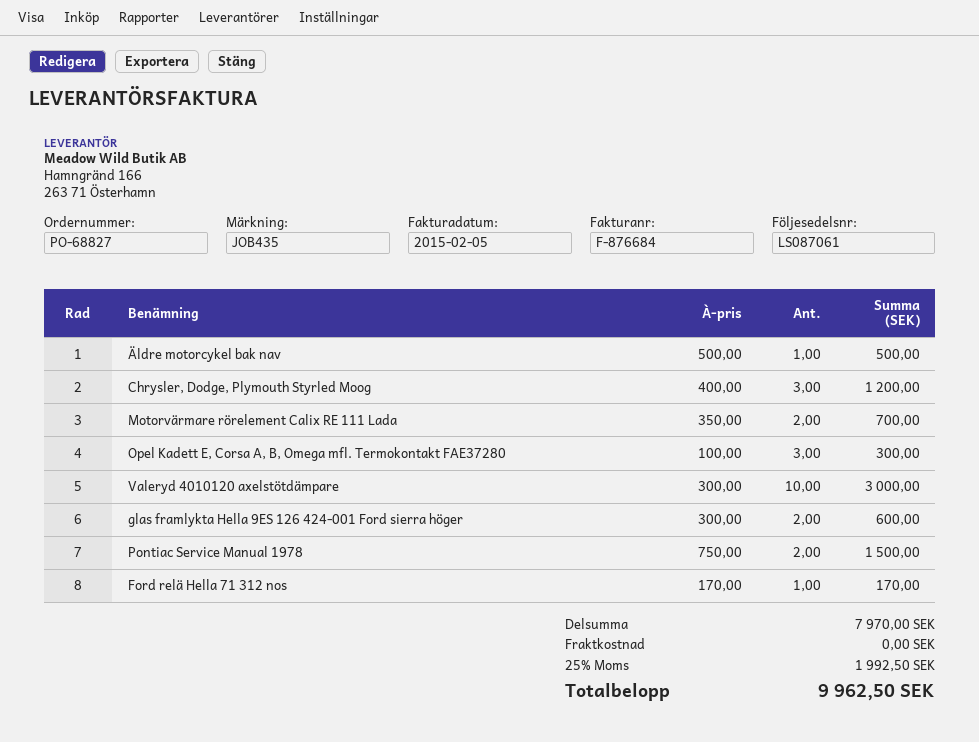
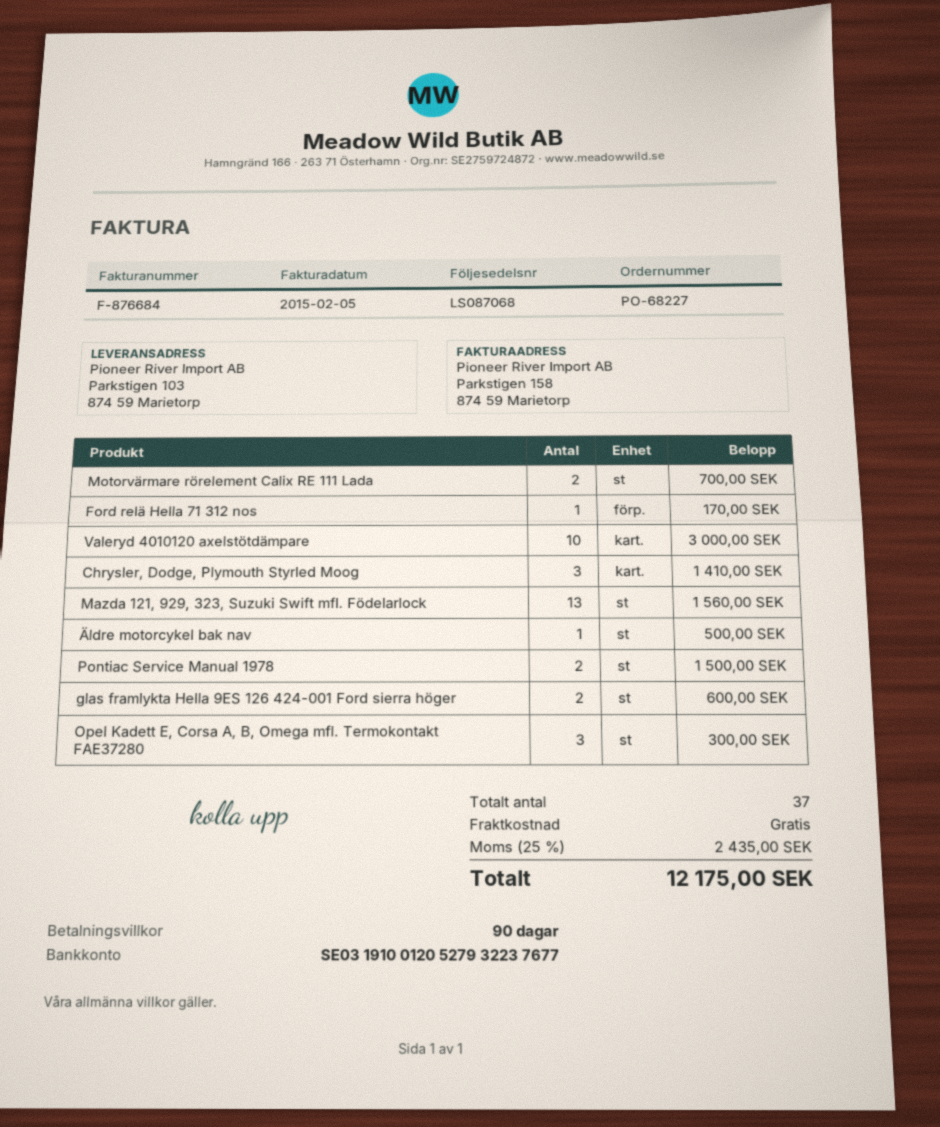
order number: PO-68827 -> PO-68227
delivery note number: LS087061 -> LS087068
Chrysler, Dodge, Plymouth Styrled Moog: 3 for 1200.00 -> 3 for 1410.00
Mazda 121, 929, 323, Suzuki Swift mfl. Födelarlock: none -> 13 for 1560.00
tax: 25% = 1992.50 -> 25% = 2435.00
total: 9962.50 -> 12175.00

